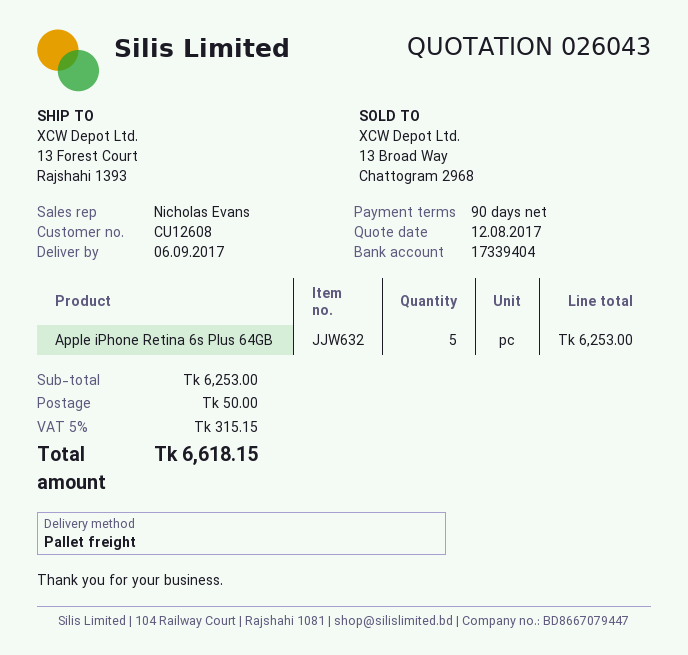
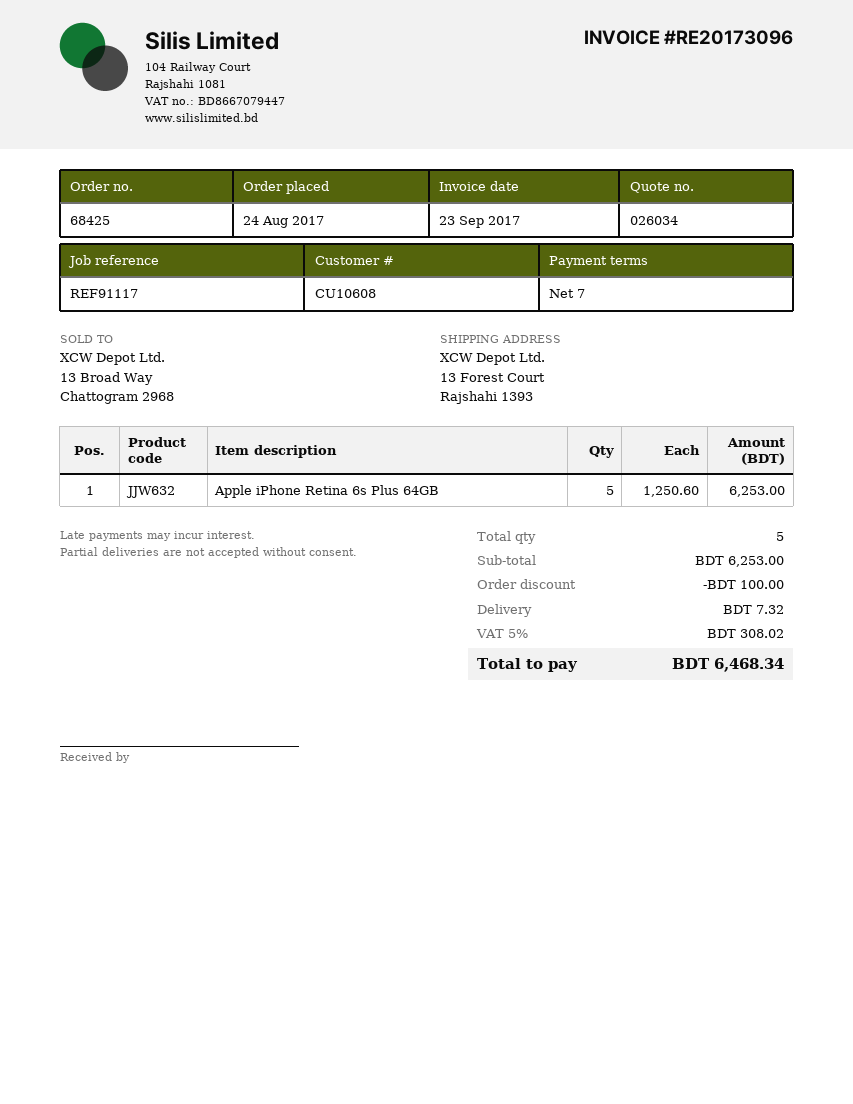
quote number: 026043 -> 026034
payment terms: 90 days -> 7 days
customer number: CU12608 -> CU10608
discount: none -> 100.00
shipping: 50.00 -> 7.32
tax: 5% = 315.15 -> 5% = 308.02
total: 6618.15 -> 6468.34

